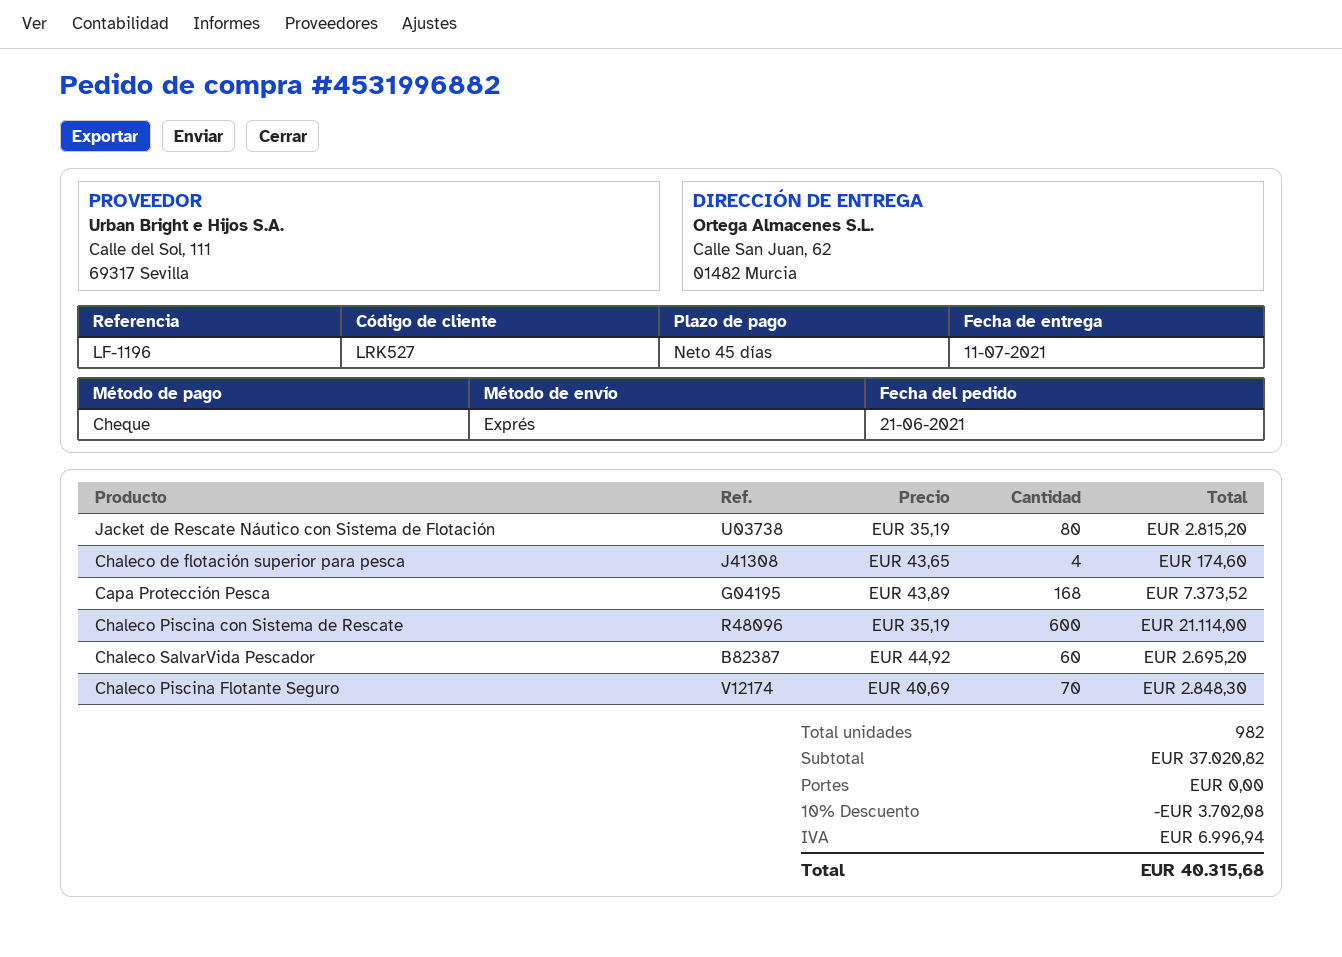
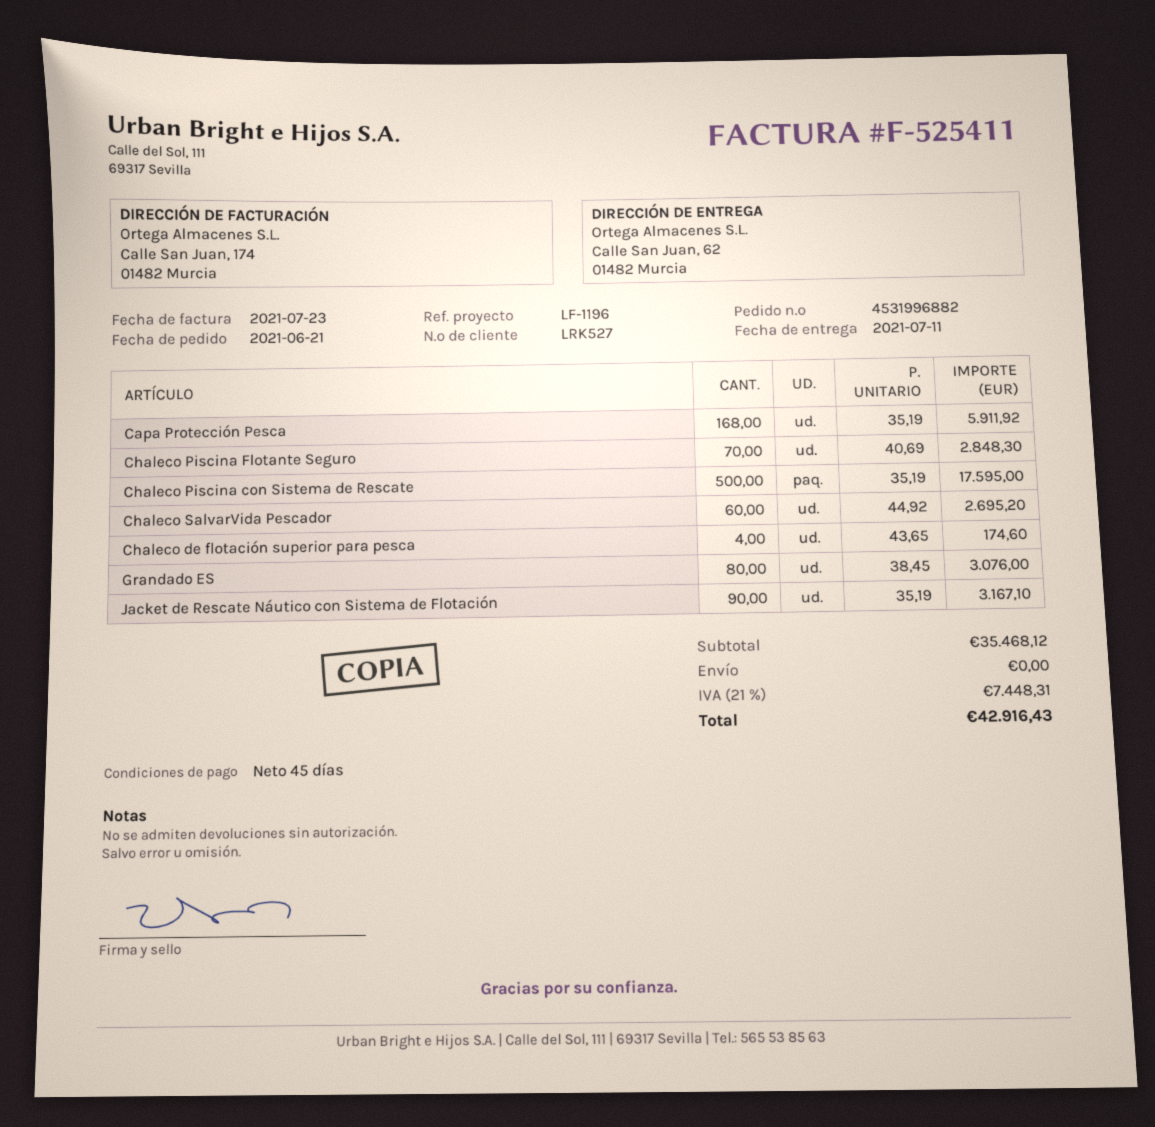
Jacket de Rescate Náutico con Sistema de Flotación: 80 x 35.19 = 2815.20 -> 90 x 35.19 = 3167.10
Capa Protección Pesca: 168 x 43.89 = 7373.52 -> 168 x 35.19 = 5911.92
Chaleco Piscina con Sistema de Rescate: 600 x 35.19 = 21114.00 -> 500 x 35.19 = 17595.00
Grandado ES: none -> 80 x 38.45 = 3076.00
subtotal: 37020.82 -> 35468.12
discount: 10% = 3702.08 -> none
tax: 6996.94 -> 7448.31
total: 40315.68 -> 42916.43

